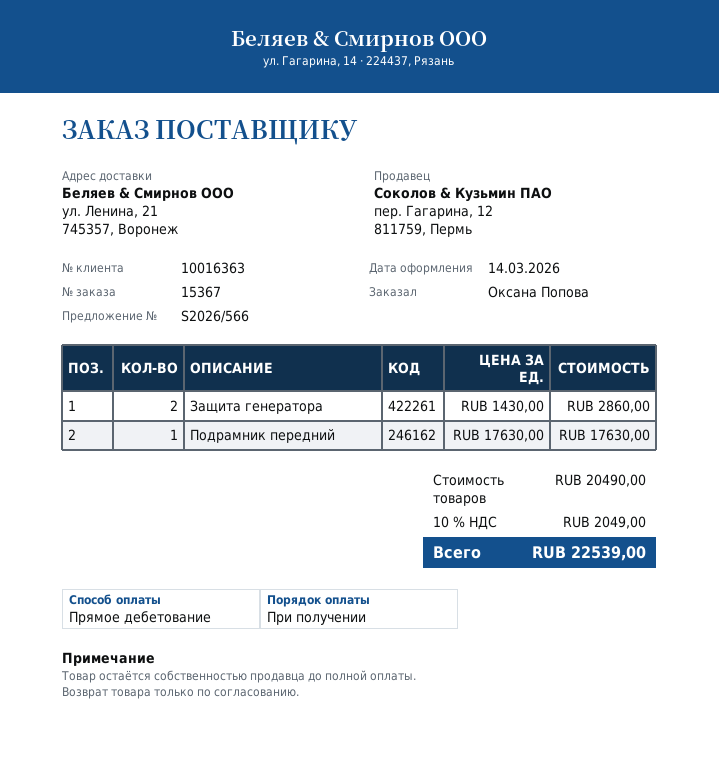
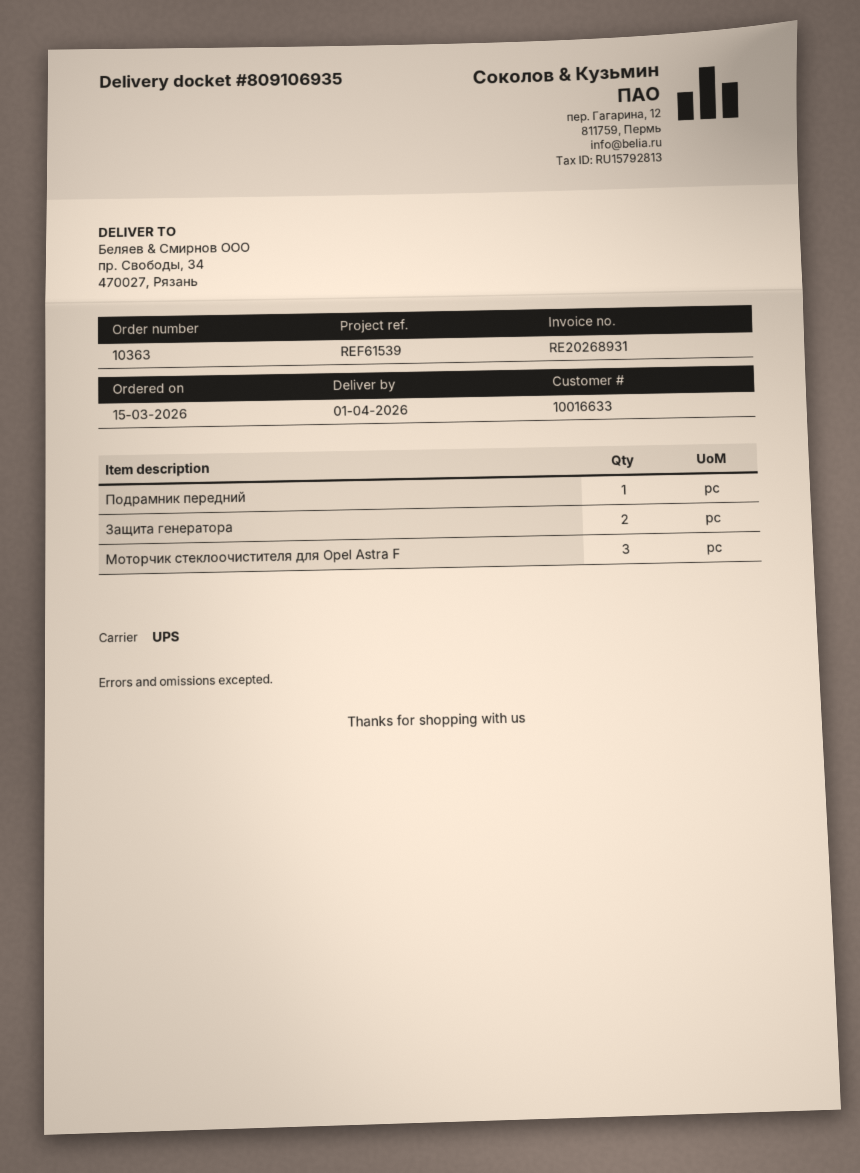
order number: 15367 -> 10363
order date: 2026-03-14 -> 2026-03-15
customer number: 10016363 -> 10016633
ship to: ул. Ленина, 21, 745357, Воронеж -> пр. Свободы, 34, 470027, Рязань
Моторчик стеклоочистителя для Opel Astra F: none -> 3

